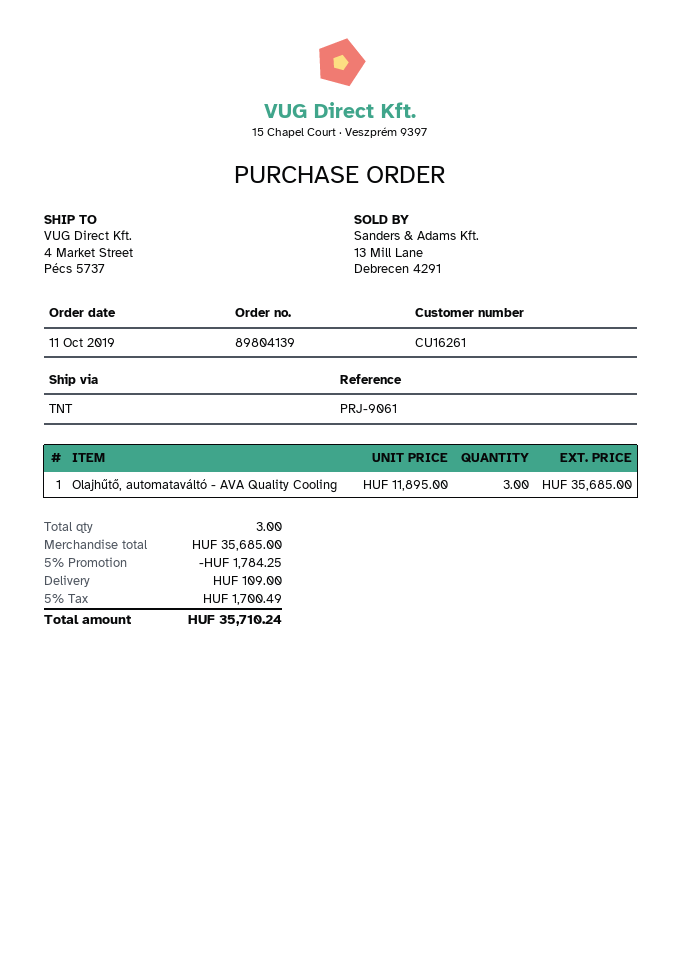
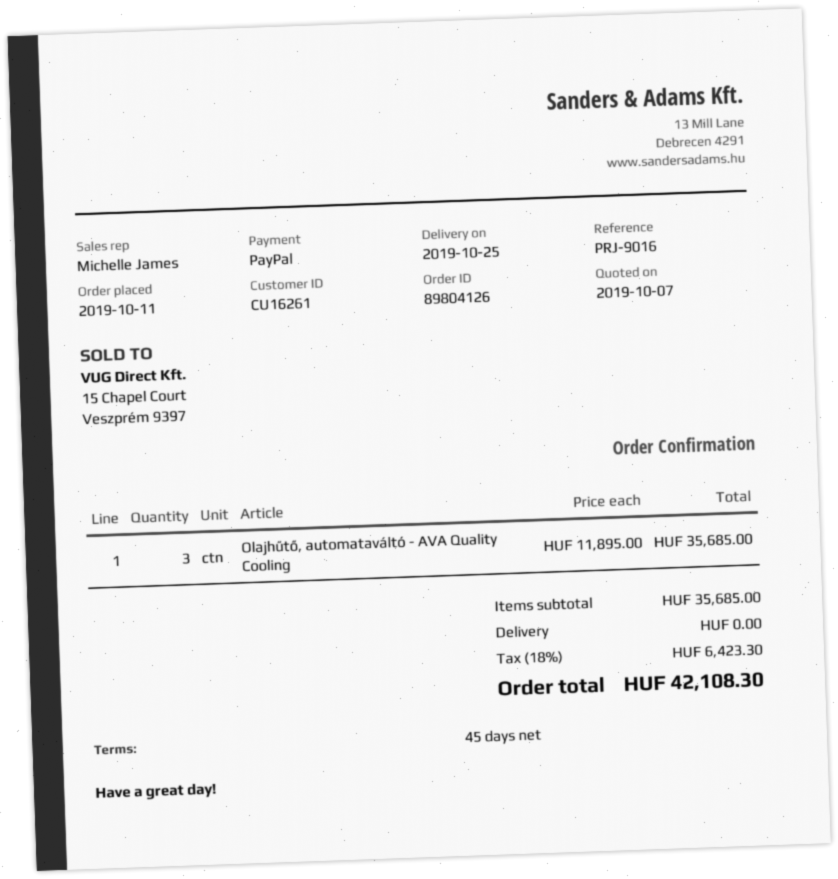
order number: 89804139 -> 89804126
reference: PRJ-9061 -> PRJ-9016
discount: 5% = 1784.25 -> none
shipping: 109.00 -> 0.00
tax: 5% = 1700.49 -> 18% = 6423.30
total: 35710.24 -> 42108.30

